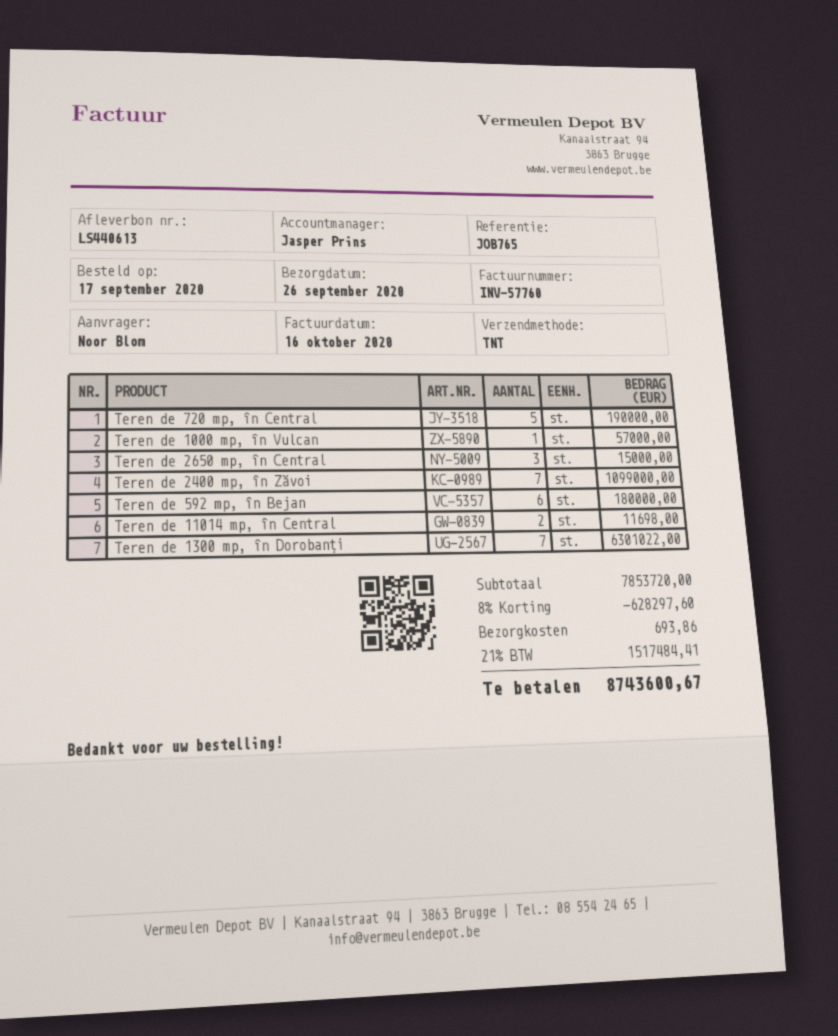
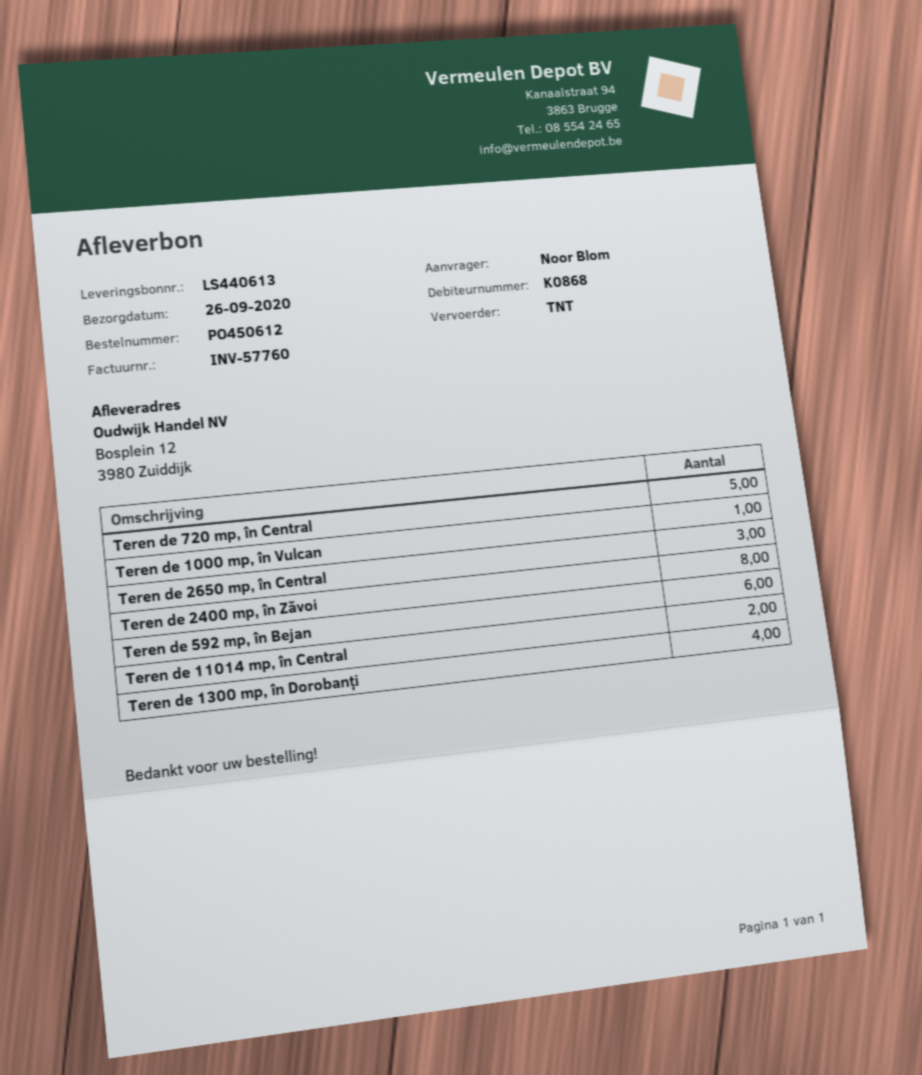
Teren de 2400 mp, în Zăvoi: 7 -> 8
Teren de 1300 mp, în Dorobanți: 7 -> 4

